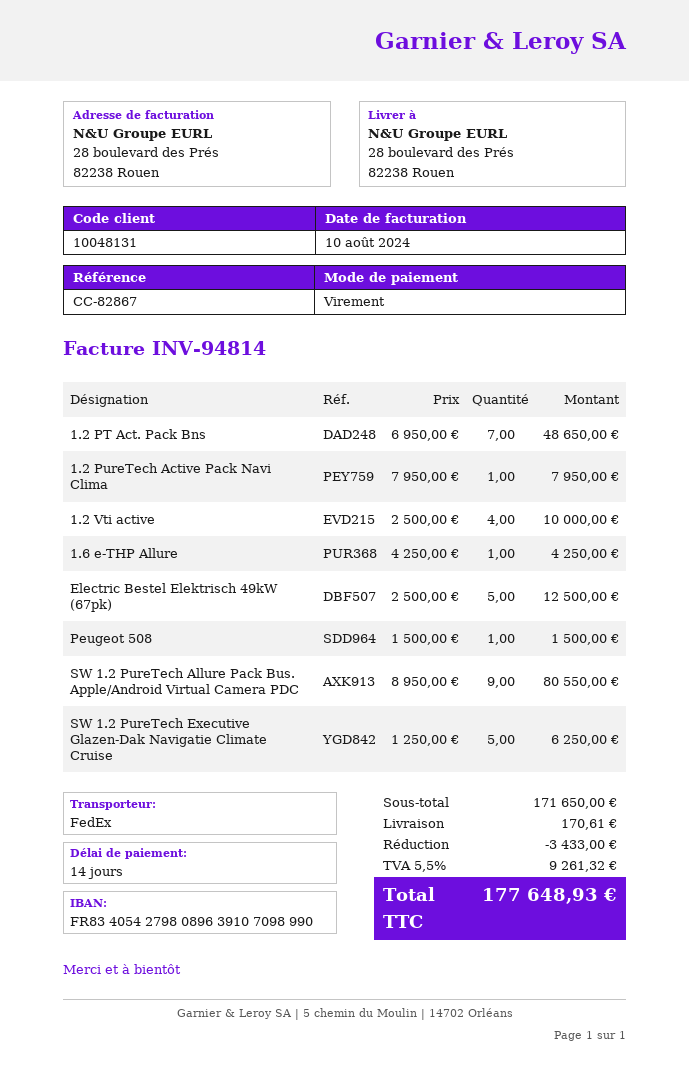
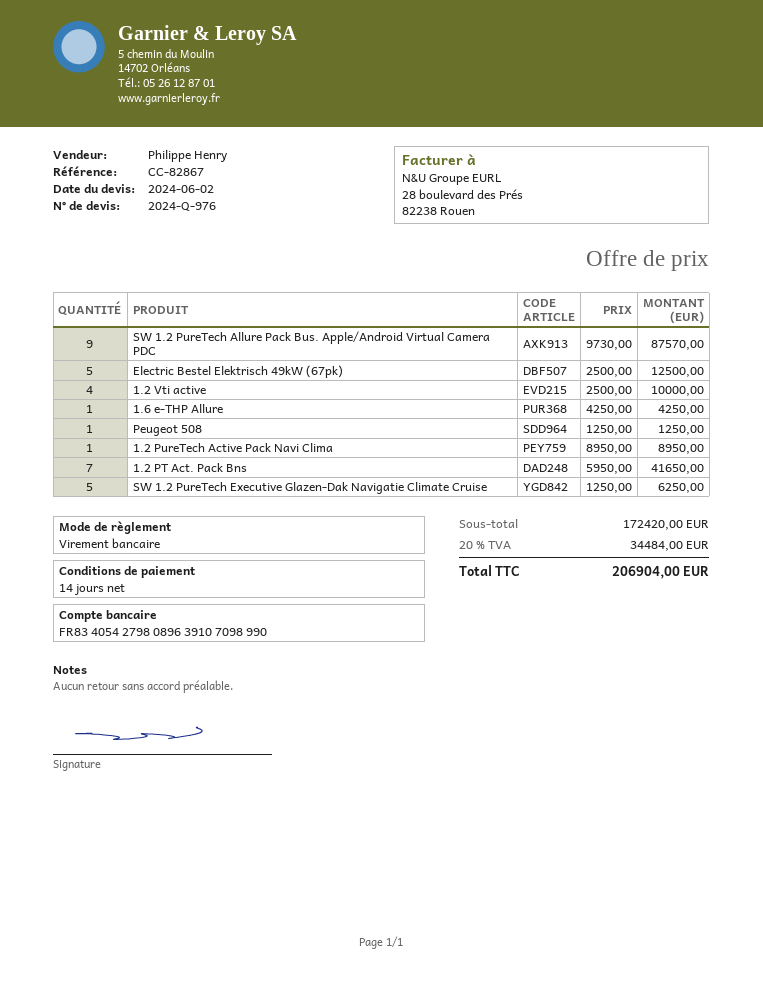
1.2 PT Act. Pack Bns: 7 x 6950.00 = 48650.00 -> 7 x 5950.00 = 41650.00
1.2 PureTech Active Pack Navi Clima: 1 x 7950.00 = 7950.00 -> 1 x 8950.00 = 8950.00
Peugeot 508: 1 x 1500.00 = 1500.00 -> 1 x 1250.00 = 1250.00
SW 1.2 PureTech Allure Pack Bus. Apple/Android Virtual Camera PDC: 9 x 8950.00 = 80550.00 -> 9 x 9730.00 = 87570.00
subtotal: 171650.00 -> 172420.00
discount: 3433.00 -> none
shipping: 170.61 -> none
tax: 5.5% = 9261.32 -> 20% = 34484.00
total: 177648.93 -> 206904.00

